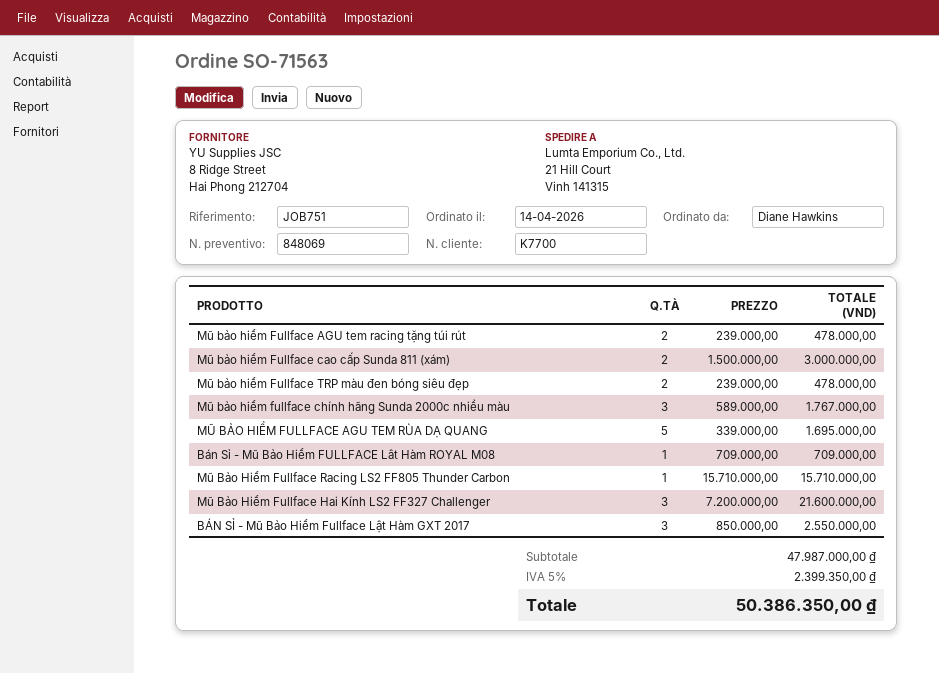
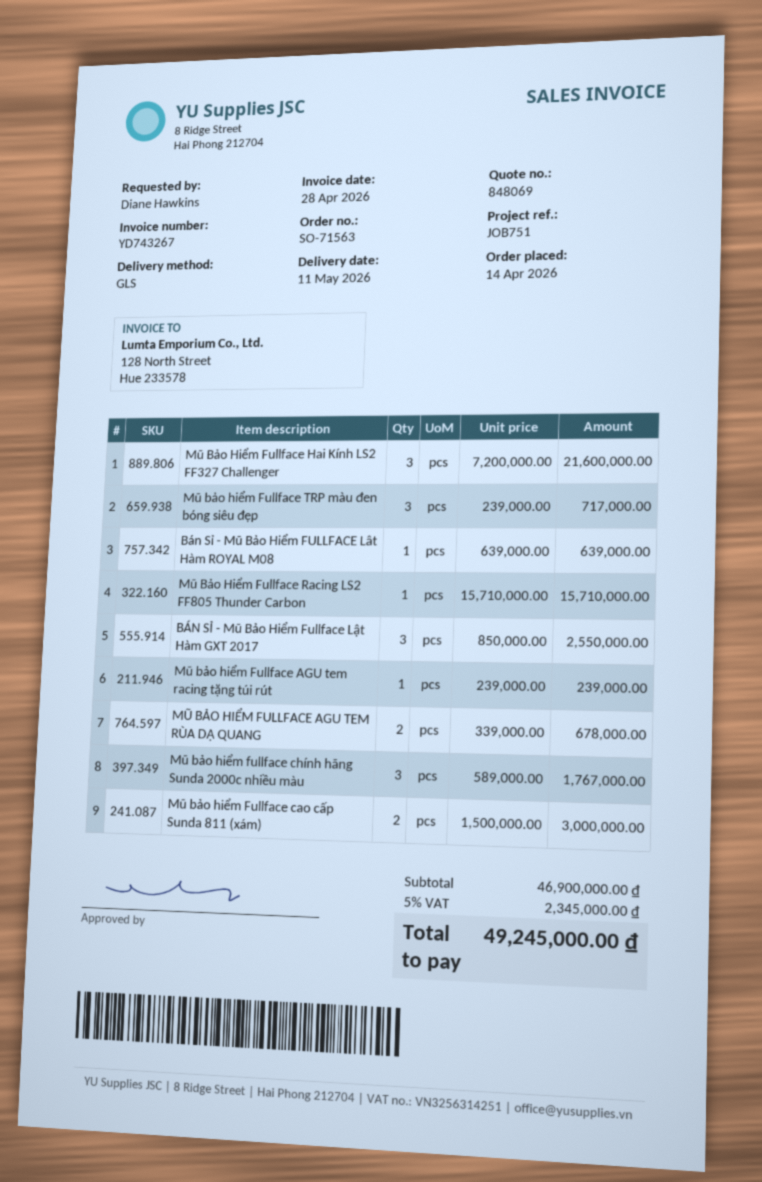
Mũ bảo hiểm Fullface AGU tem racing tặng túi rút: 2 x 239000.00 = 478000.00 -> 1 x 239000.00 = 239000.00
Mũ bảo hiểm Fullface TRP màu đen bóng siêu đẹp: 2 x 239000.00 = 478000.00 -> 3 x 239000.00 = 717000.00
MŨ BẢO HIỂM FULLFACE AGU TEM RÙA DẠ QUANG: 5 x 339000.00 = 1695000.00 -> 2 x 339000.00 = 678000.00
Bán Sỉ - Mũ Bảo Hiểm FULLFACE Lât Hàm ROYAL M08: 1 x 709000.00 = 709000.00 -> 1 x 639000.00 = 639000.00
subtotal: 47987000.00 -> 46900000.00
tax: 5% = 2399350.00 -> 5% = 2345000.00
total: 50386350.00 -> 49245000.00

